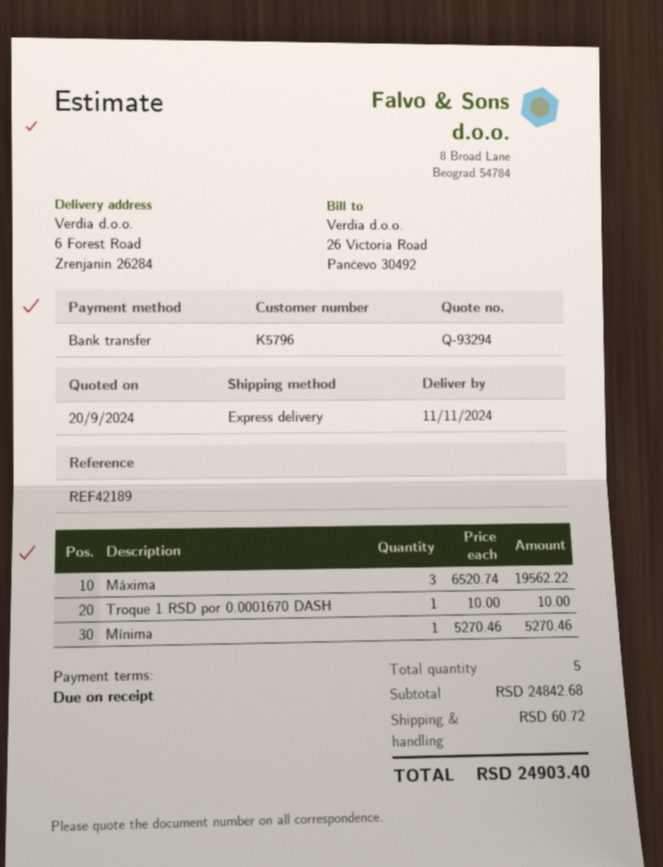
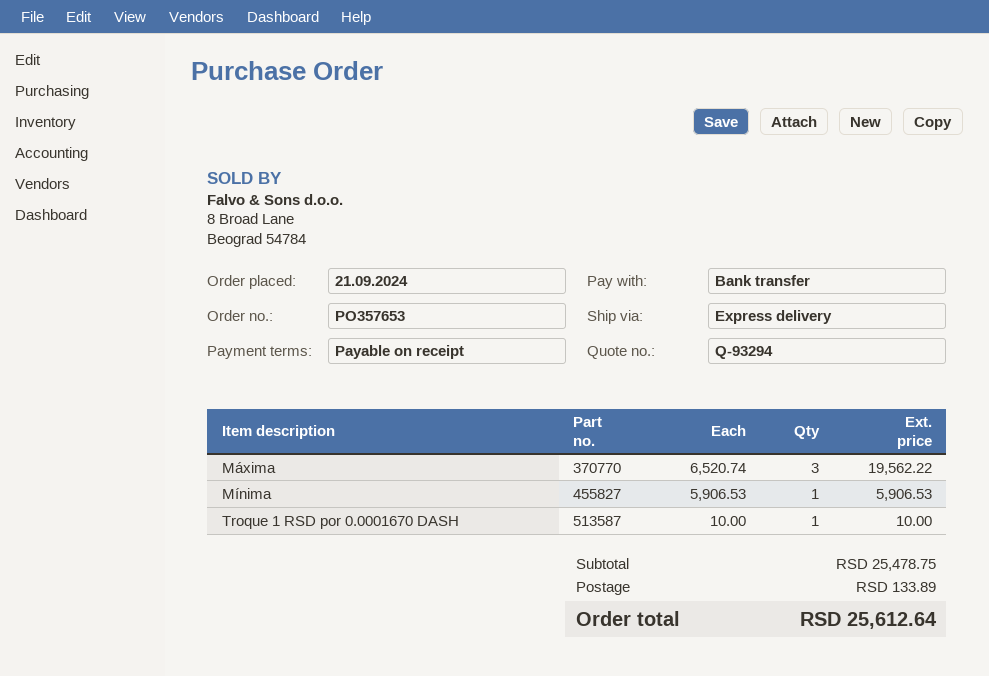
Mínima: 1 x 5270.46 = 5270.46 -> 1 x 5906.53 = 5906.53
subtotal: 24842.68 -> 25478.75
shipping: 60.72 -> 133.89
total: 24903.40 -> 25612.64

